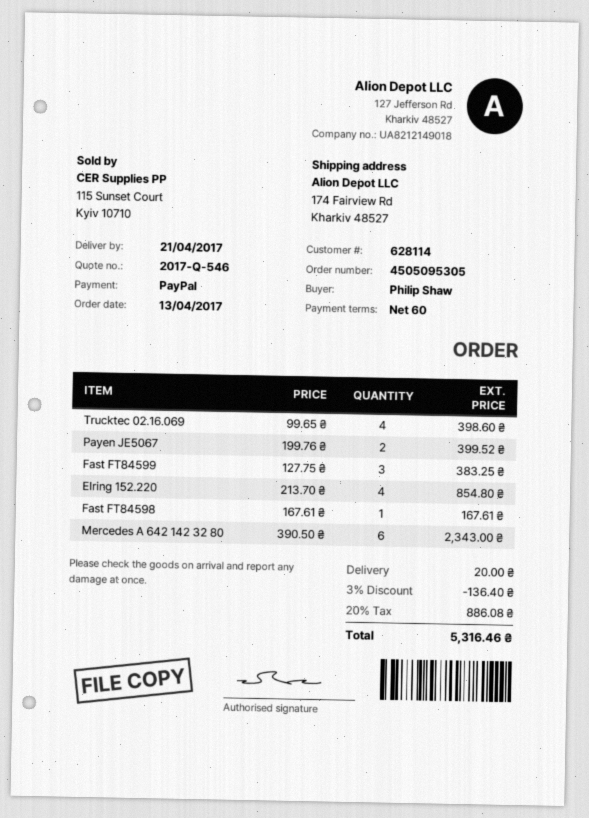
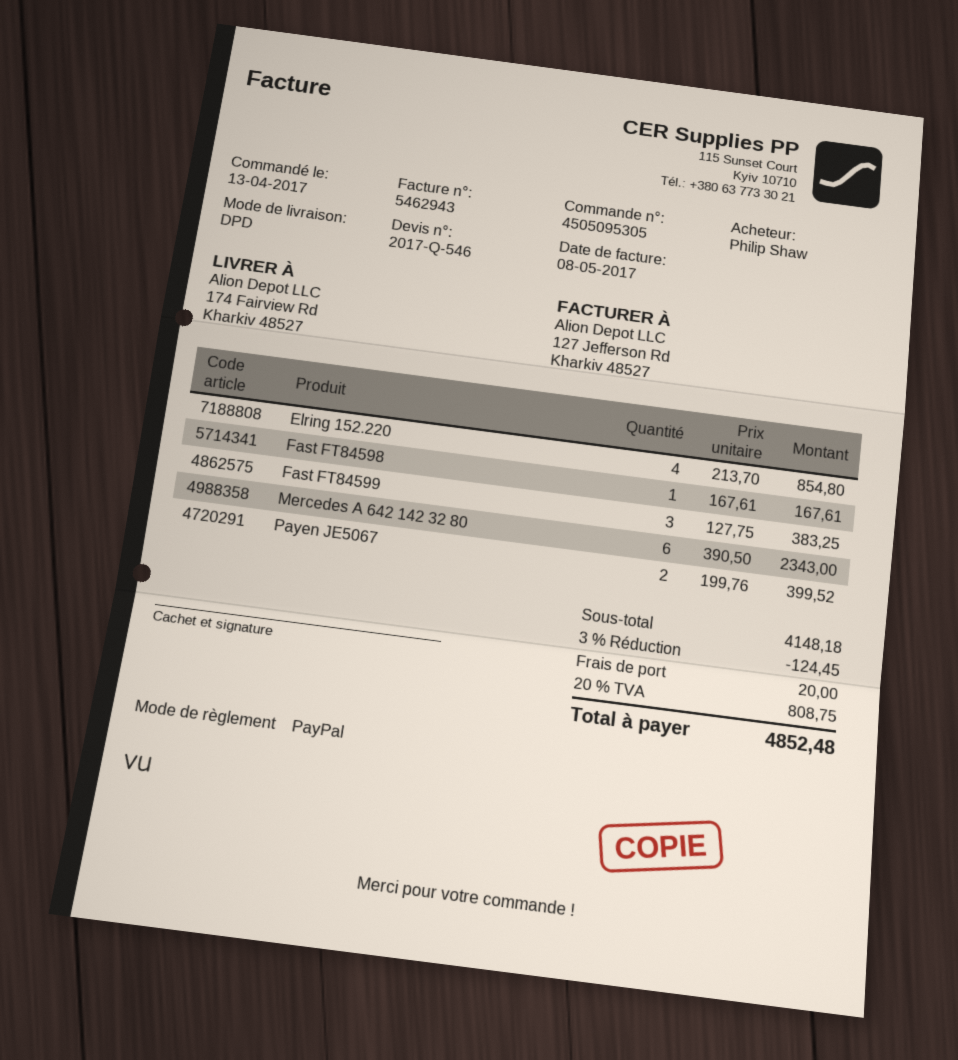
Trucktec 02.16.069: 4 x 99.65 = 398.60 -> none
discount: 3% = 136.40 -> 3% = 124.45
tax: 20% = 886.08 -> 20% = 808.75
total: 5316.46 -> 4852.48

